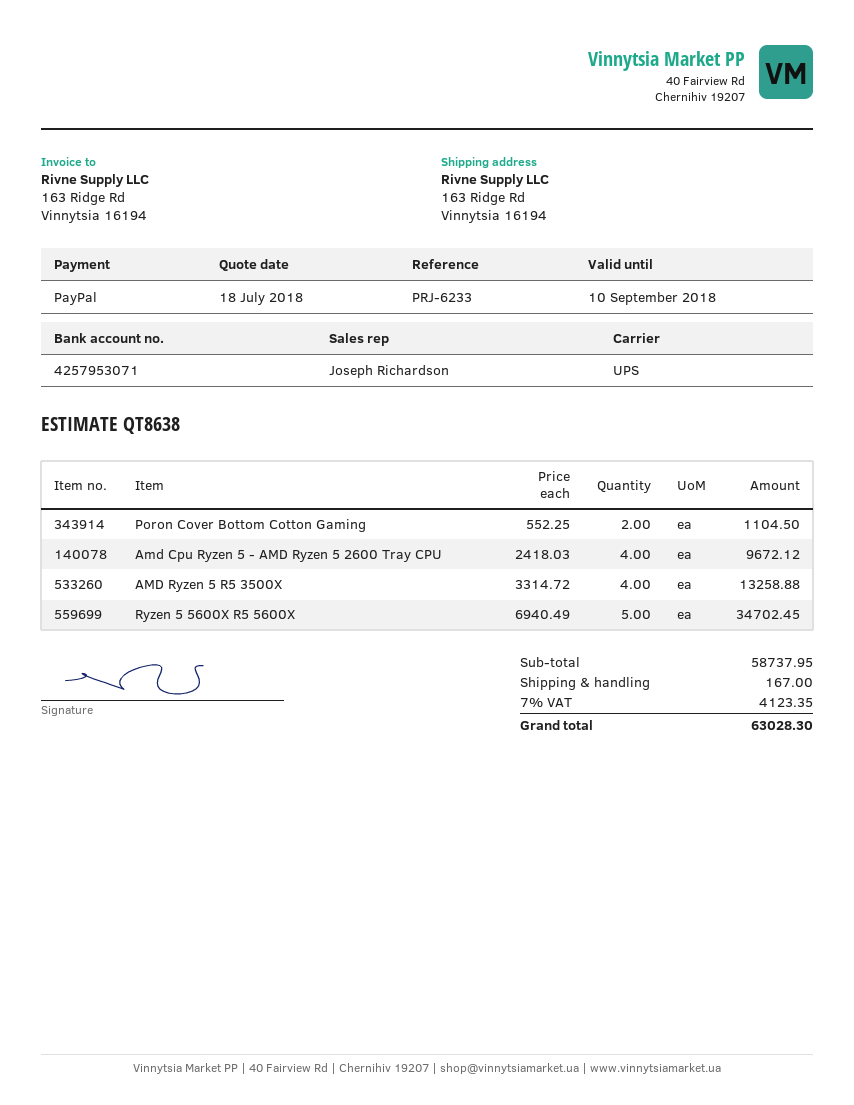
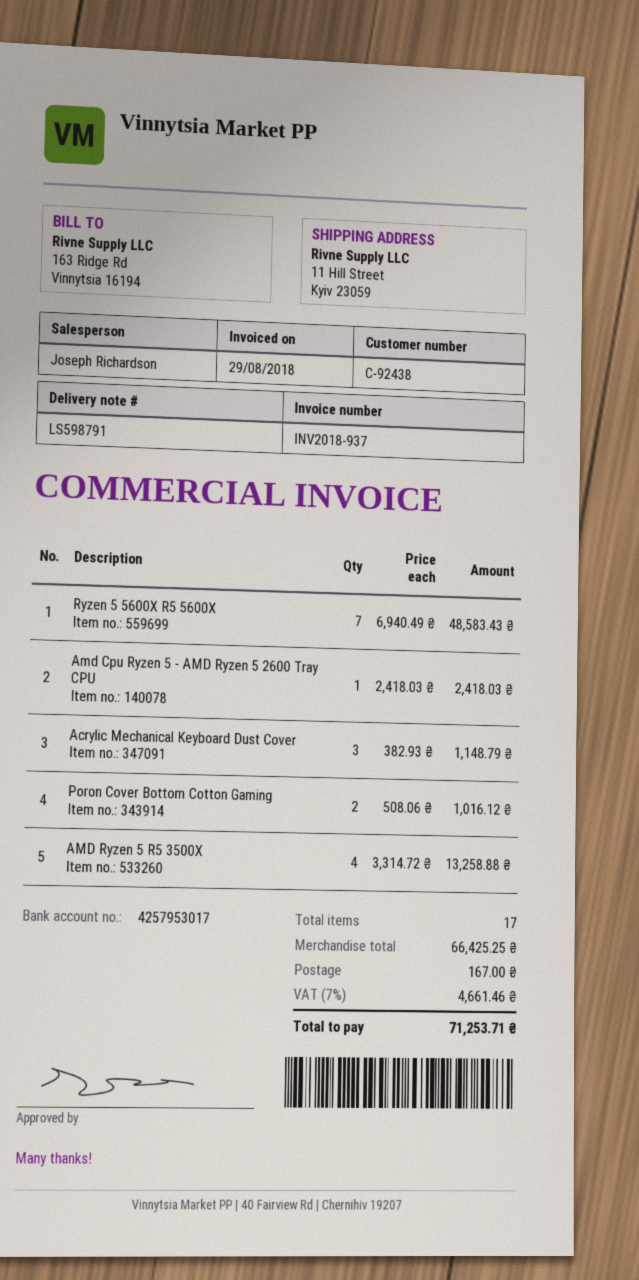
bank account: 4257953071 -> 4257953017
ship to: 163 Ridge Rd, Vinnytsia 16194 -> 11 Hill Street, Kyiv 23059
Poron Cover Bottom Cotton Gaming: 2 x 552.25 = 1104.50 -> 2 x 508.06 = 1016.12
Amd Cpu Ryzen 5 - AMD Ryzen 5 2600 Tray CPU: 4 x 2418.03 = 9672.12 -> 1 x 2418.03 = 2418.03
Ryzen 5 5600X R5 5600X: 5 x 6940.49 = 34702.45 -> 7 x 6940.49 = 48583.43
Acrylic Mechanical Keyboard Dust Cover: none -> 3 x 382.93 = 1148.79
subtotal: 58737.95 -> 66425.25
tax: 7% = 4123.35 -> 7% = 4661.46
total: 63028.30 -> 71253.71

